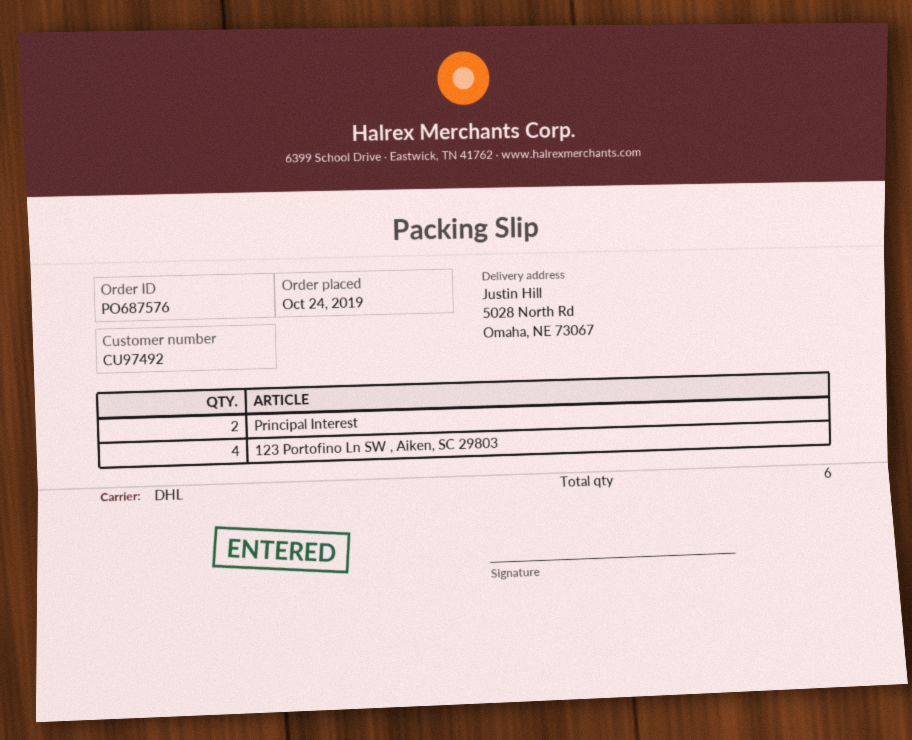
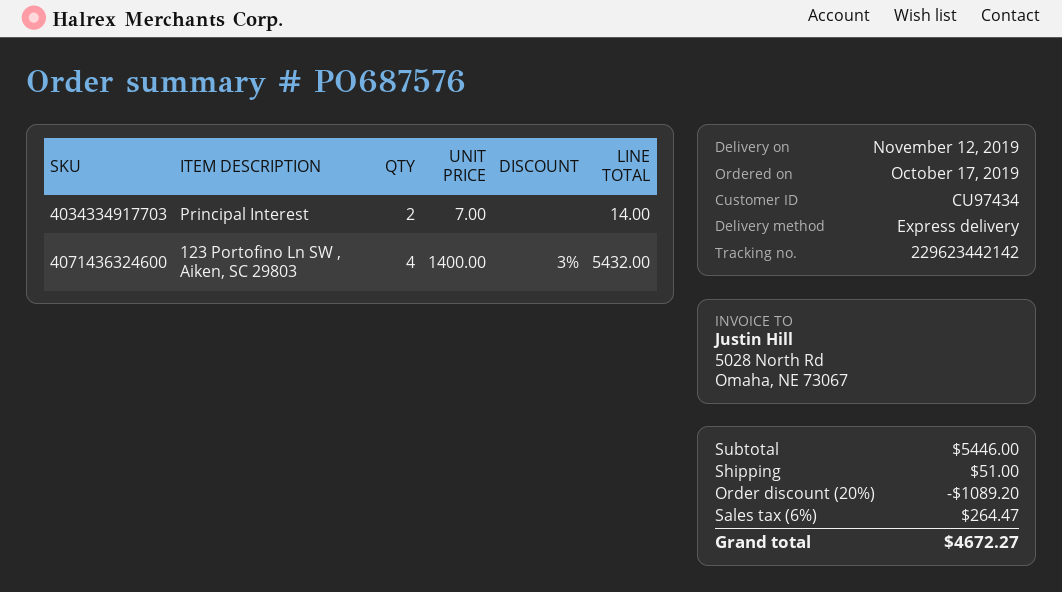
order date: 2019-10-24 -> 2019-10-17
customer number: CU97492 -> CU97434
shipping method: DHL -> express

